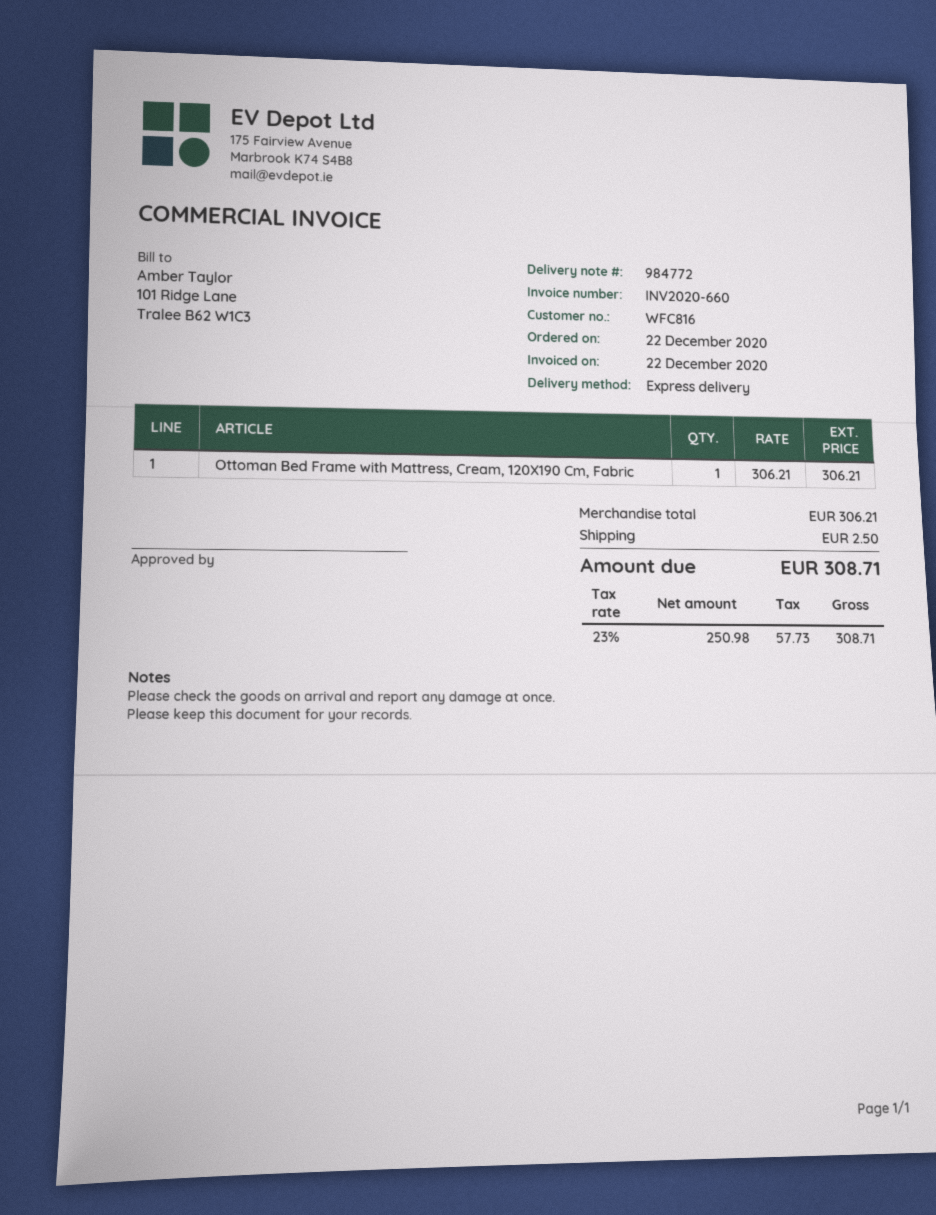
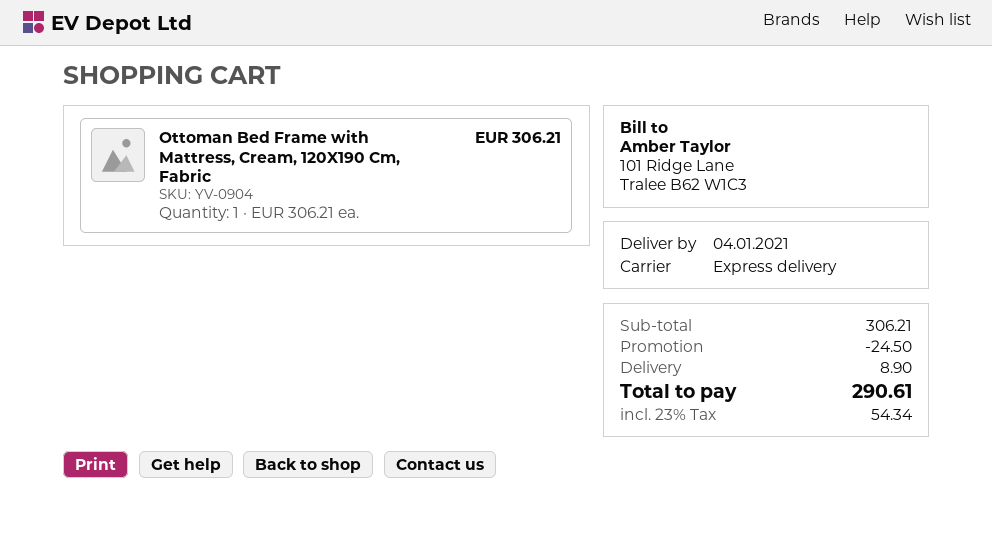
discount: none -> 24.50
shipping: 2.50 -> 8.90
tax: 23% = 57.73 -> 23% = 54.34
total: 308.71 -> 290.61

